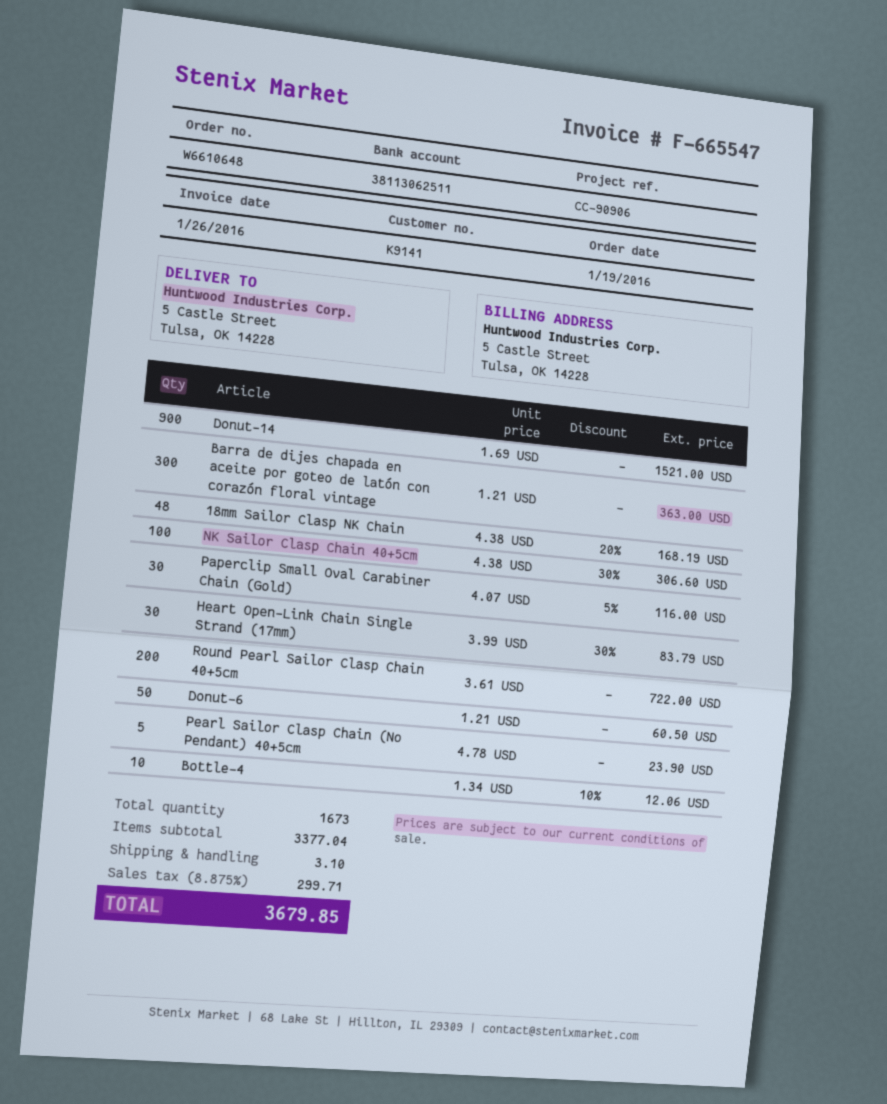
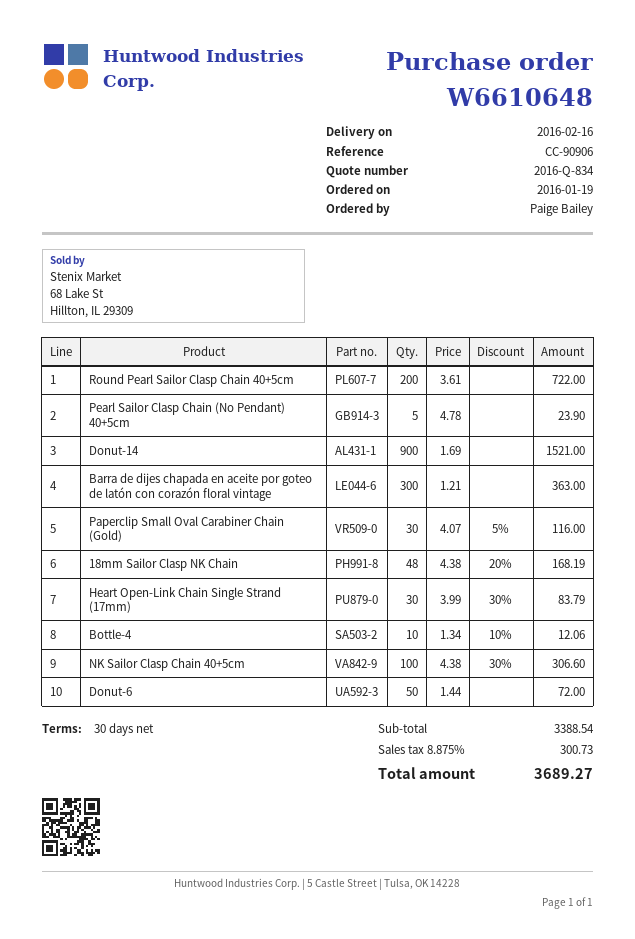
Donut-6: 50 x 1.21 = 60.50 -> 50 x 1.44 = 72.00
subtotal: 3377.04 -> 3388.54
shipping: 3.10 -> none
tax: 8.875% = 299.71 -> 8.875% = 300.73
total: 3679.85 -> 3689.27

